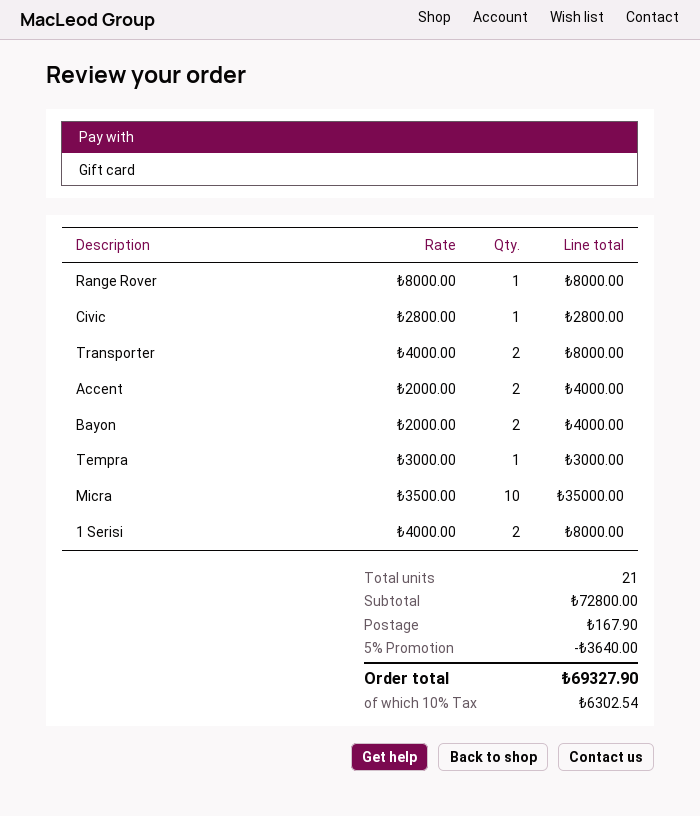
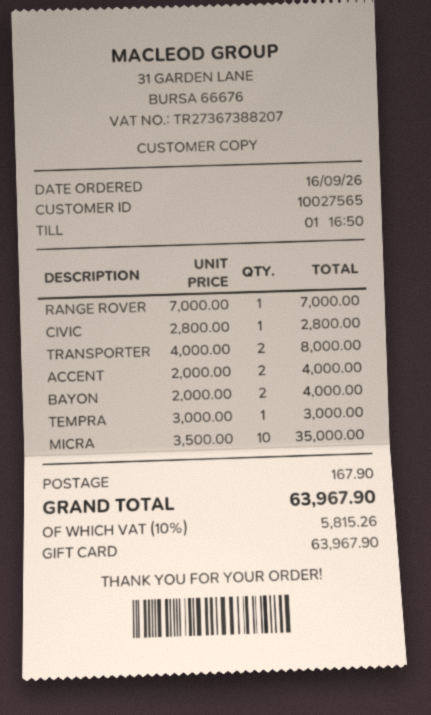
Range Rover: 1 x 8000.00 = 8000.00 -> 1 x 7000.00 = 7000.00
1 Serisi: 2 x 4000.00 = 8000.00 -> none
discount: 5% = 3640.00 -> none
tax: 10% = 6302.54 -> 10% = 5815.26
total: 69327.90 -> 63967.90

